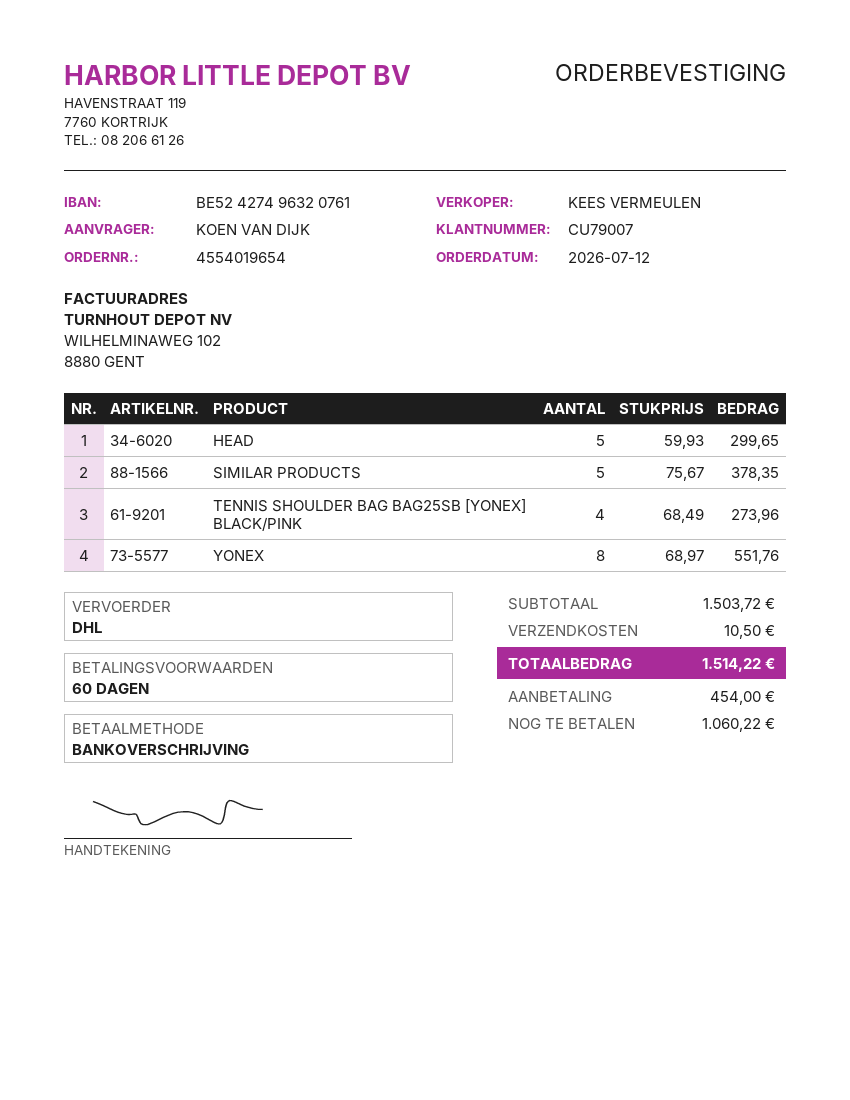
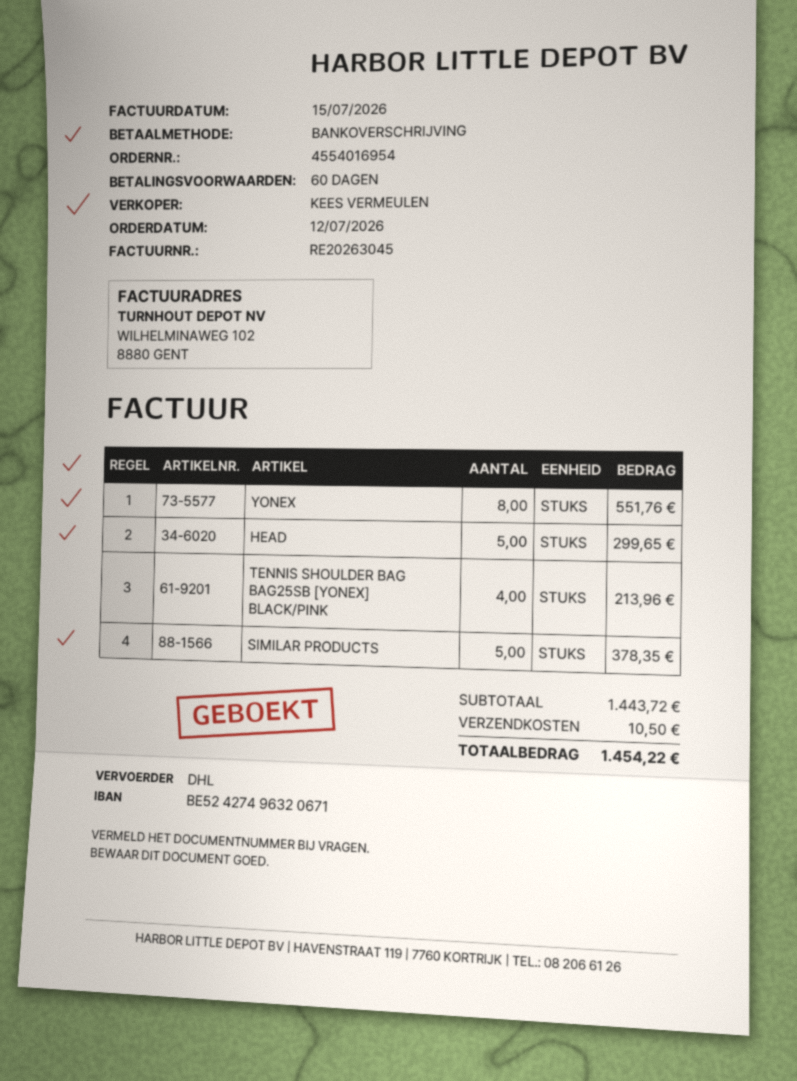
order number: 4554019654 -> 4554016954
bank account: BE52427496320761 -> BE52427496320671
TENNIS SHOULDER BAG BAG25SB [YONEX] BLACK/PINK: 4 for 273.96 -> 4 for 213.96
subtotal: 1503.72 -> 1443.72
total: 1514.22 -> 1454.22

